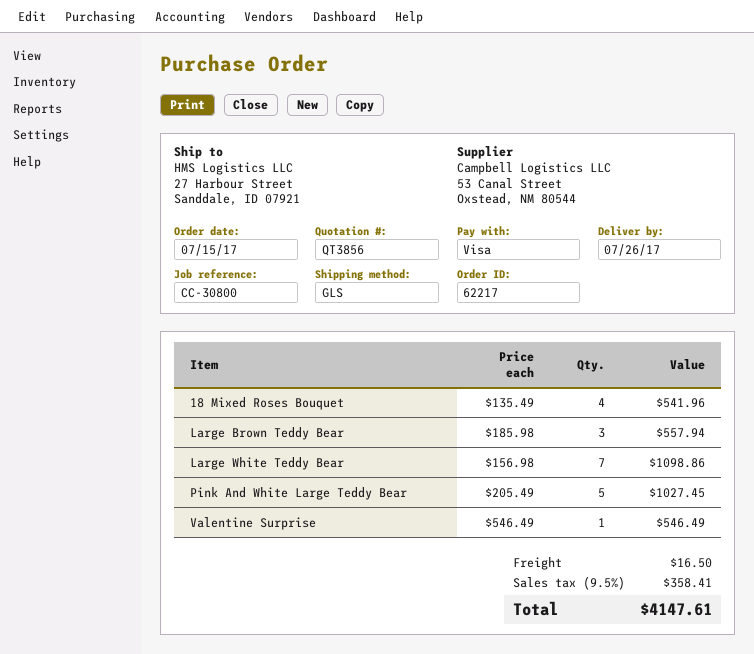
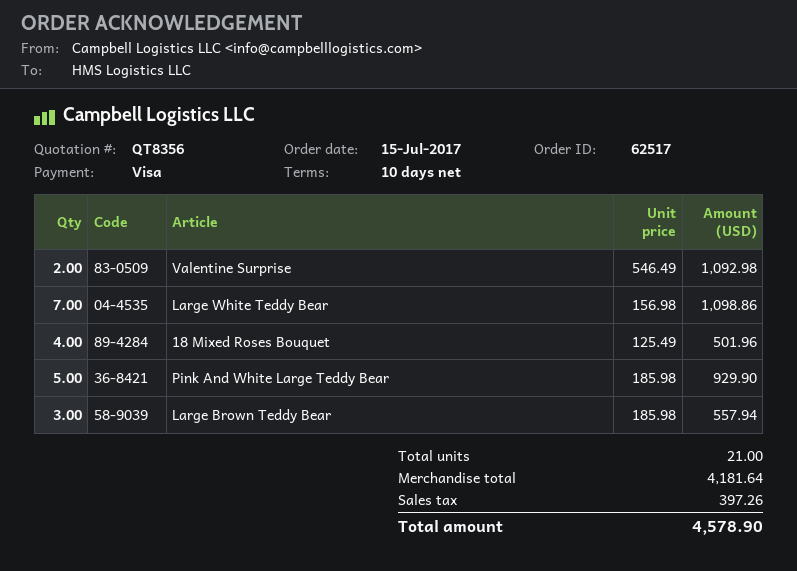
quote number: QT3856 -> QT8356
order number: 62217 -> 62517
18 Mixed Roses Bouquet: 4 x 135.49 = 541.96 -> 4 x 125.49 = 501.96
Pink And White Large Teddy Bear: 5 x 205.49 = 1027.45 -> 5 x 185.98 = 929.90
Valentine Surprise: 1 x 546.49 = 546.49 -> 2 x 546.49 = 1092.98
shipping: 16.50 -> none
tax: 358.41 -> 397.26
total: 4147.61 -> 4578.90

